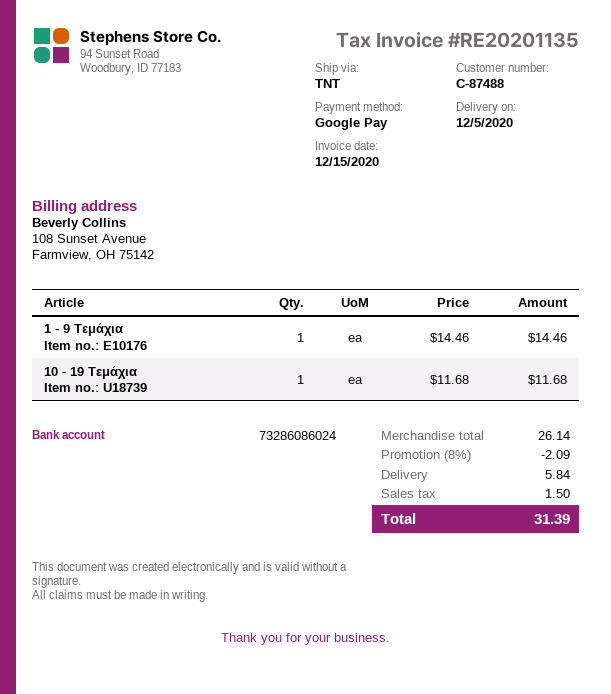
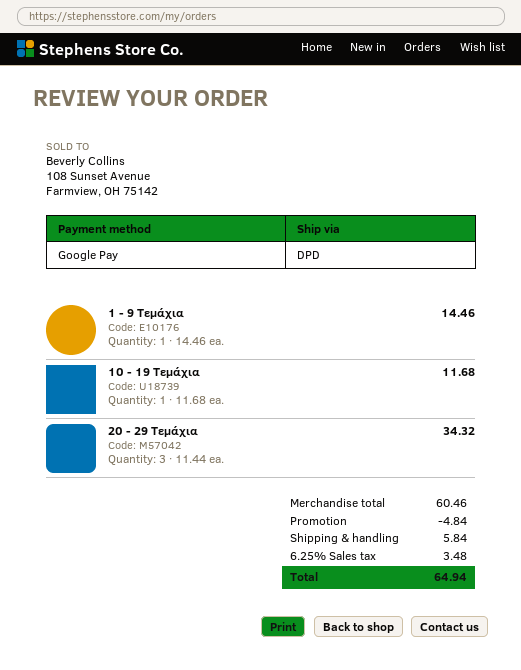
shipping method: TNT -> DPD
20 - 29 Τεμάχια: none -> 3 x 11.44 = 34.32
subtotal: 26.14 -> 60.46
discount: 2.09 -> 4.84
tax: 1.50 -> 3.48
total: 31.39 -> 64.94

